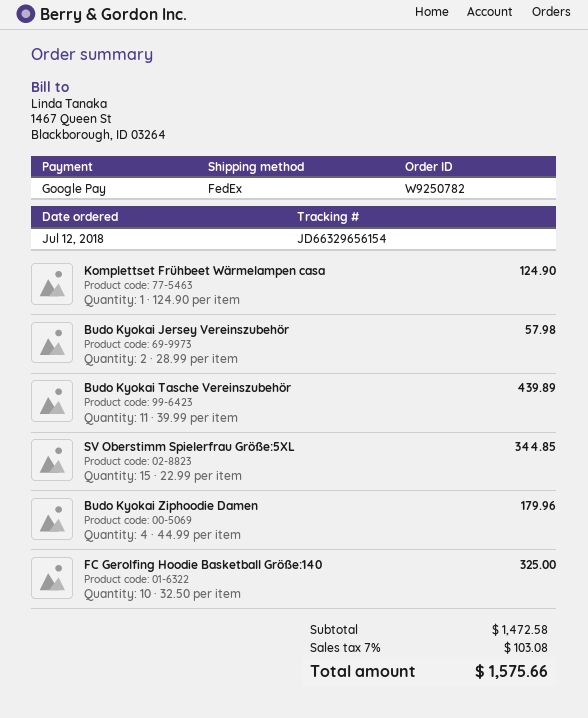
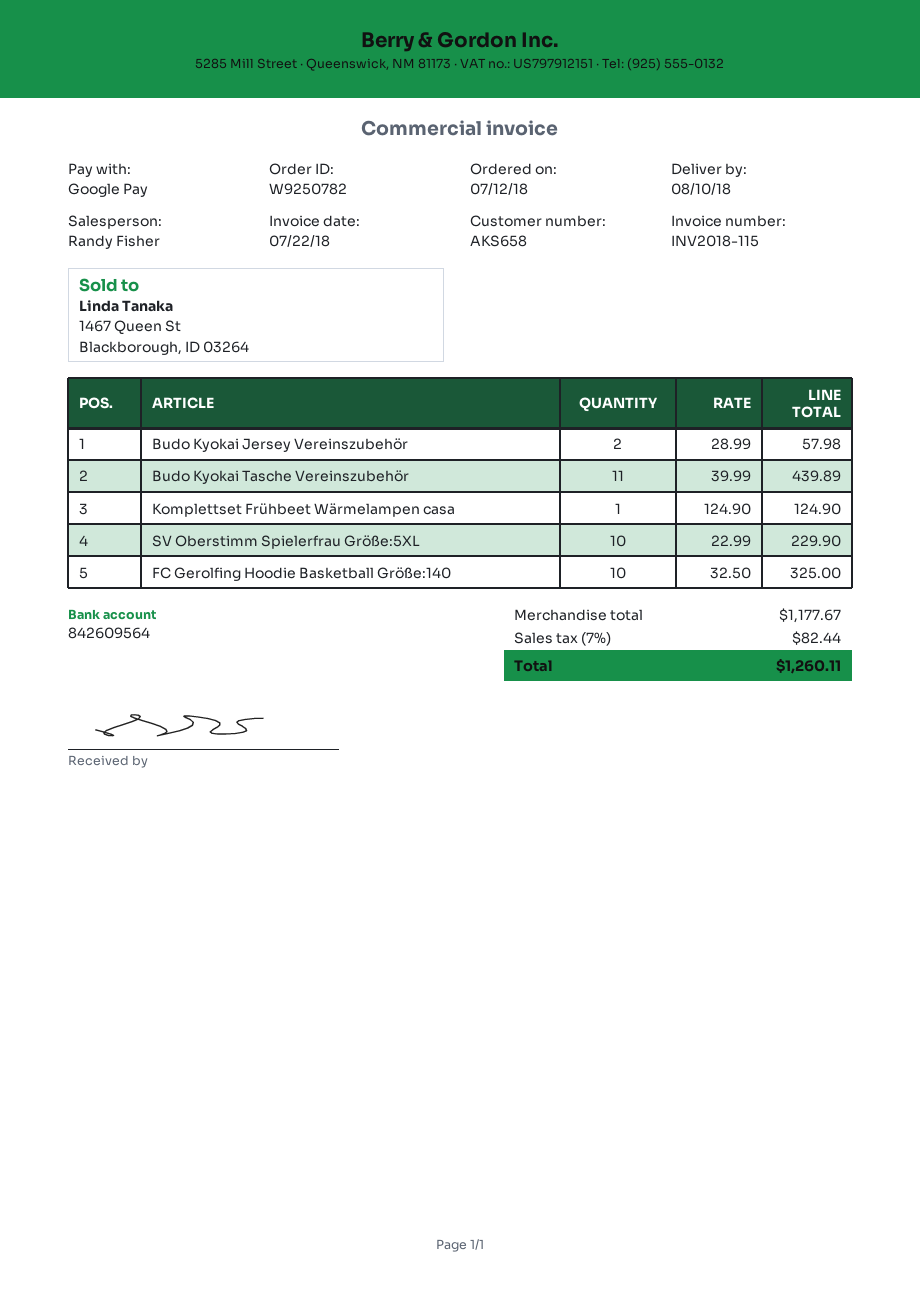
SV Oberstimm Spielerfrau Größe:5XL: 15 x 22.99 = 344.85 -> 10 x 22.99 = 229.90
Budo Kyokai Ziphoodie Damen: 4 x 44.99 = 179.96 -> none
subtotal: 1472.58 -> 1177.67
tax: 7% = 103.08 -> 7% = 82.44
total: 1575.66 -> 1260.11

